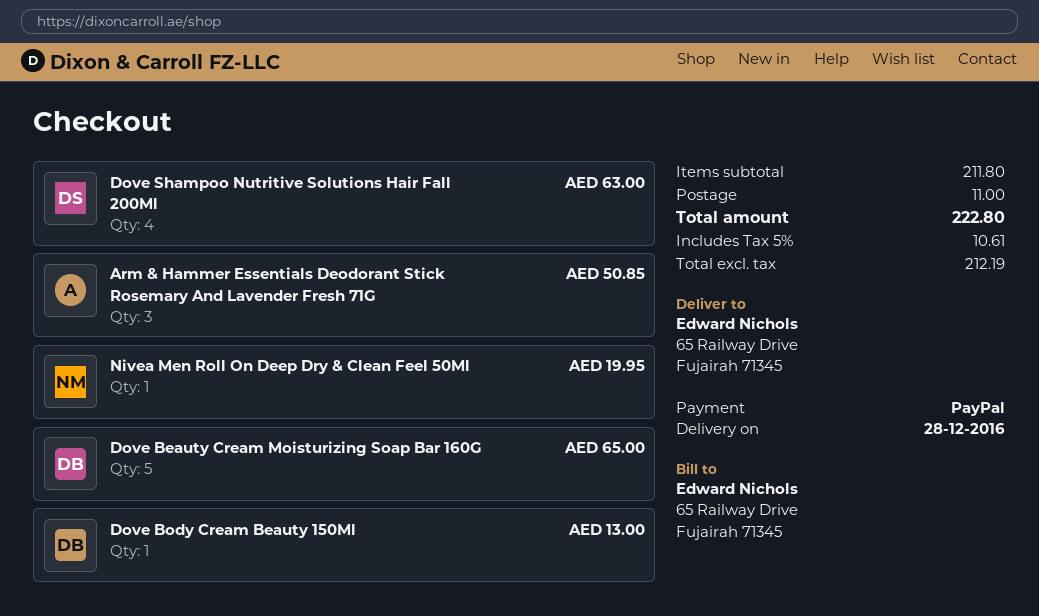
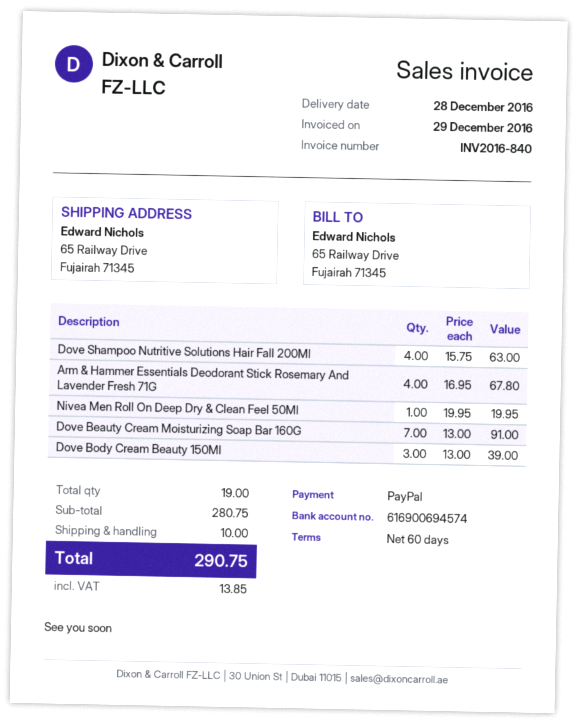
Arm & Hammer Essentials Deodorant Stick Rosemary And Lavender Fresh 71G: 3 for 50.85 -> 4 for 67.80
Dove Beauty Cream Moisturizing Soap Bar 160G: 5 for 65.00 -> 7 for 91.00
Dove Body Cream Beauty 150Ml: 1 for 13.00 -> 3 for 39.00
subtotal: 211.80 -> 280.75
shipping: 11.00 -> 10.00
tax: 10.61 -> 13.85
total: 222.80 -> 290.75

